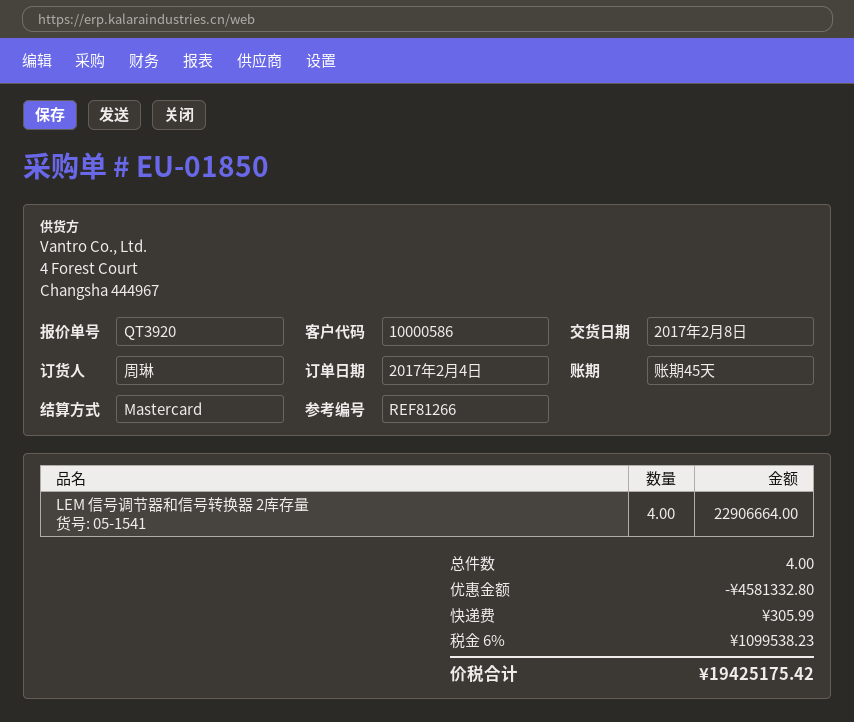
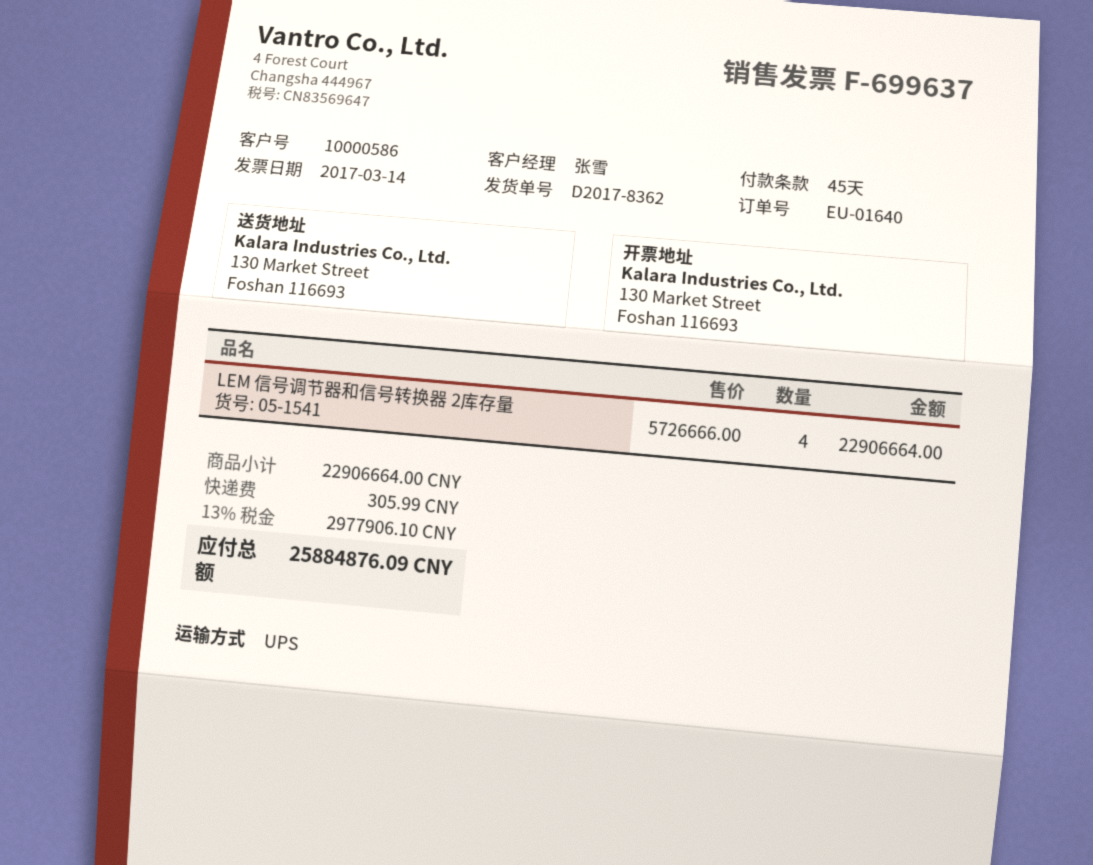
order number: EU-01850 -> EU-01640
discount: 4581332.80 -> none
tax: 6% = 1099538.23 -> 13% = 2977906.10
total: 19425175.42 -> 25884876.09

